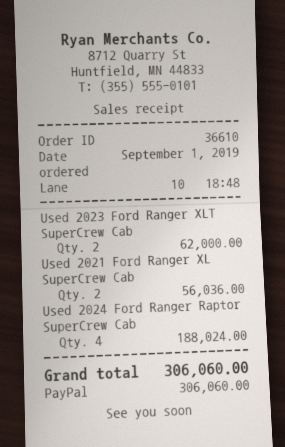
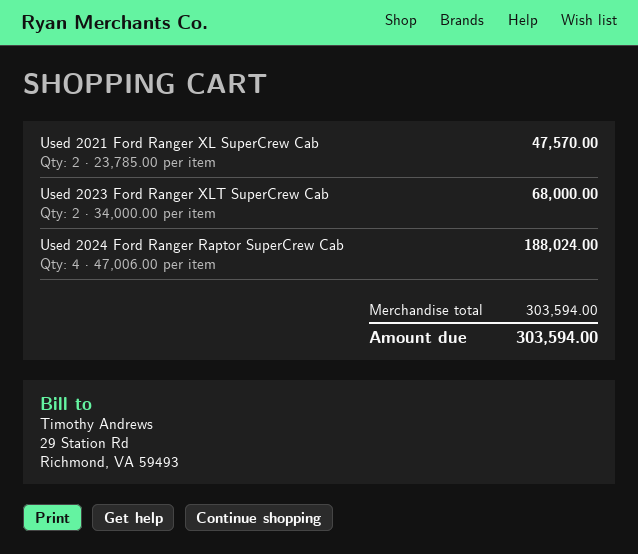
Used 2023 Ford Ranger XLT SuperCrew Cab: 2 for 62000.00 -> 2 for 68000.00
Used 2021 Ford Ranger XL SuperCrew Cab: 2 for 56036.00 -> 2 for 47570.00
total: 306060.00 -> 303594.00

